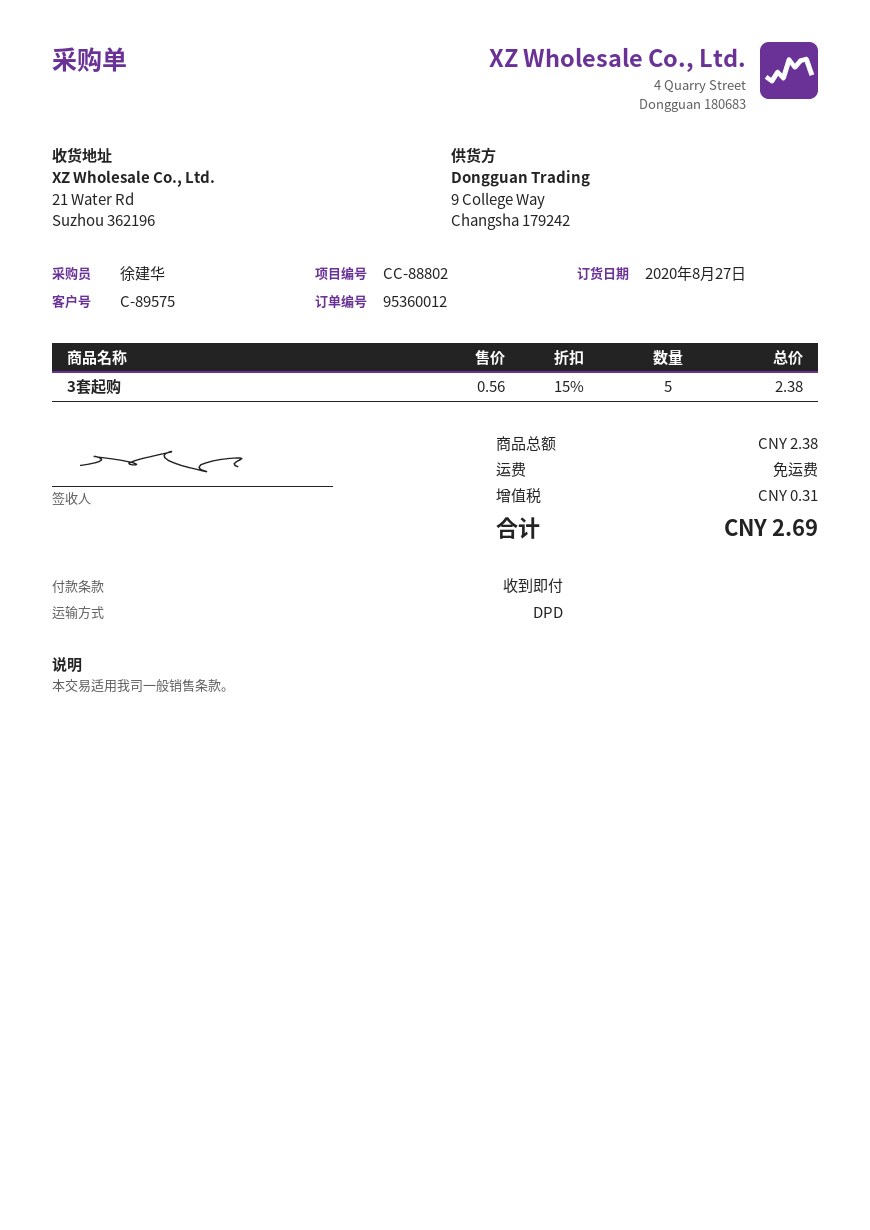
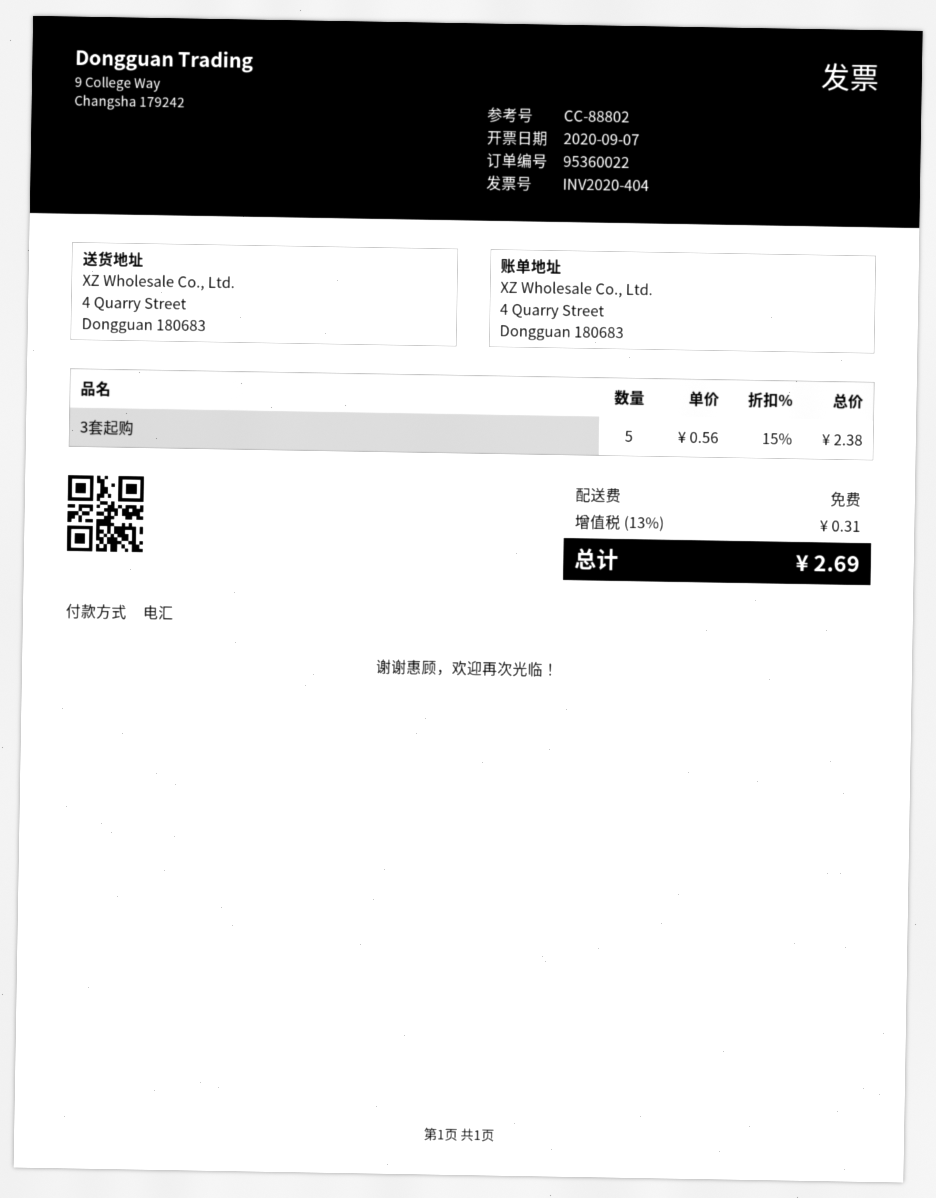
order number: 95360012 -> 95360022
ship to: 21 Water Rd, Suzhou 362196 -> 4 Quarry Street, Dongguan 180683

